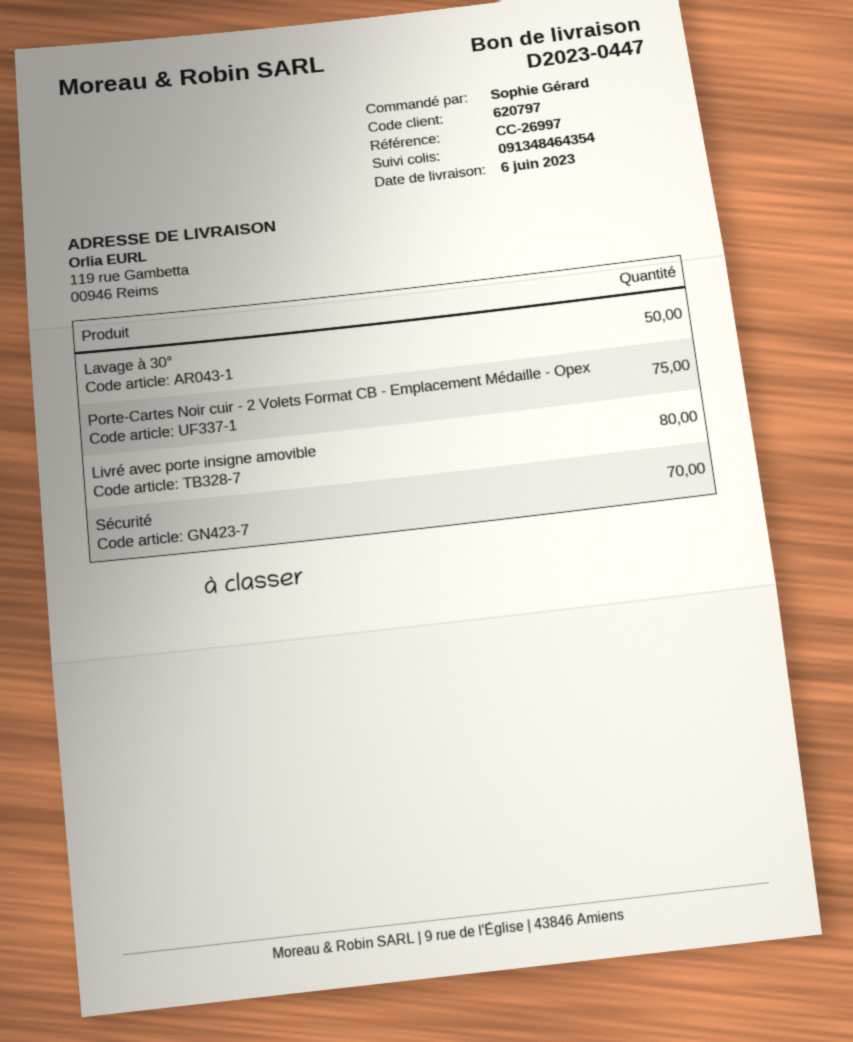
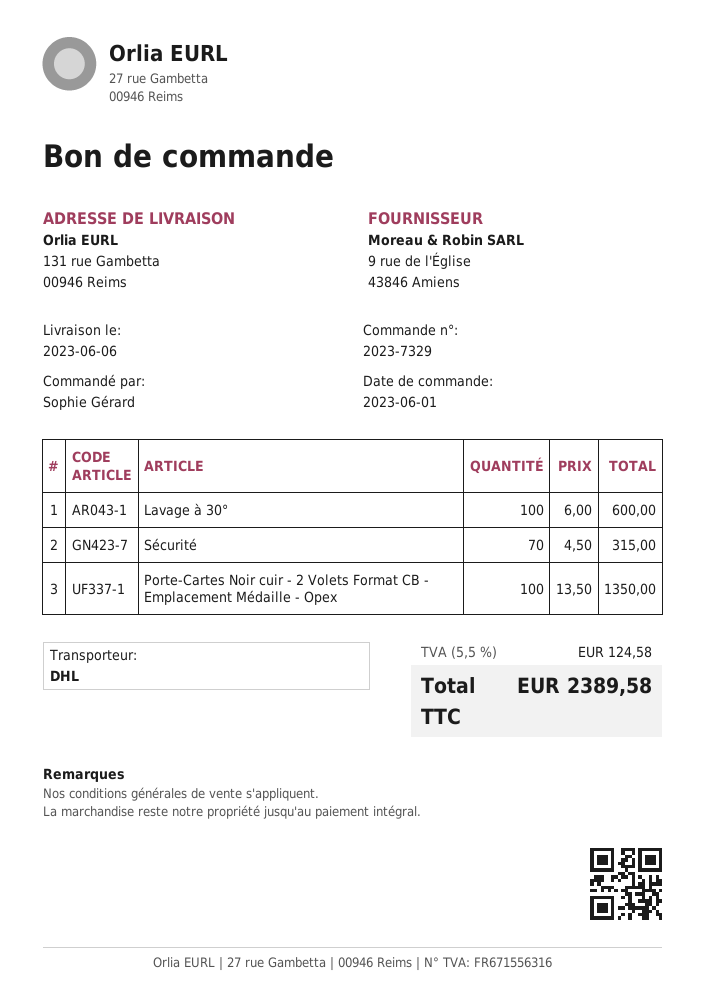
ship to: 119 rue Gambetta, 00946 Reims -> 131 rue Gambetta, 00946 Reims
Lavage à 30°: 50 -> 100
Porte-Cartes Noir cuir - 2 Volets Format CB - Emplacement Médaille - Opex: 75 -> 100
Livré avec porte insigne amovible: 80 -> none

